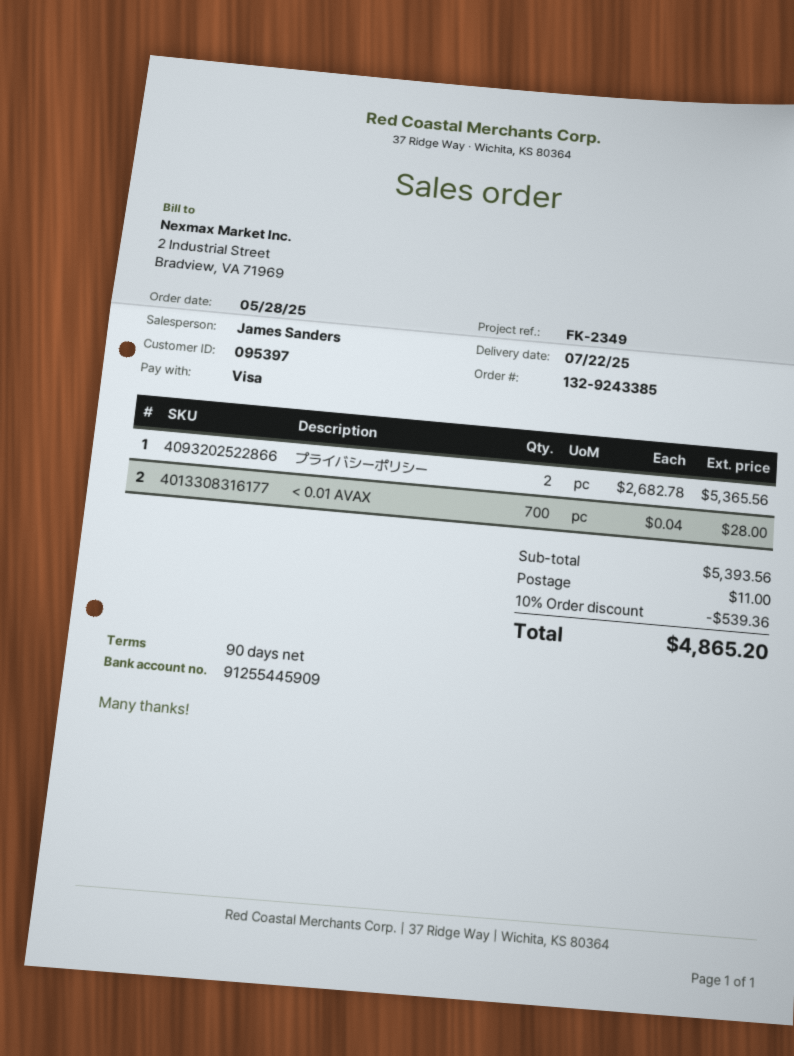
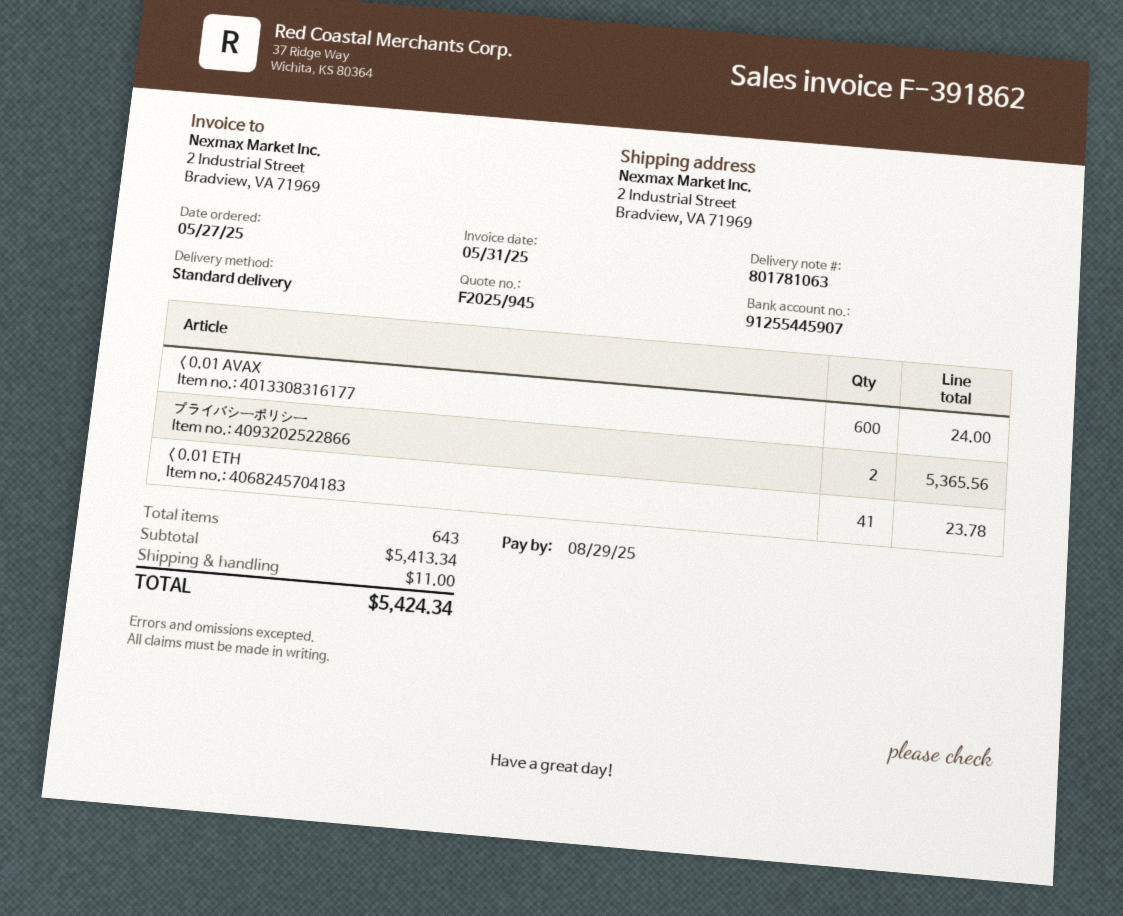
order date: 2025-05-28 -> 2025-05-27
bank account: 91255445909 -> 91255445907
< 0.01 AVAX: 700 for 28.00 -> 600 for 24.00
< 0.01 ETH: none -> 41 for 23.78
subtotal: 5393.56 -> 5413.34
discount: 10% = 539.36 -> none
total: 4865.20 -> 5424.34

